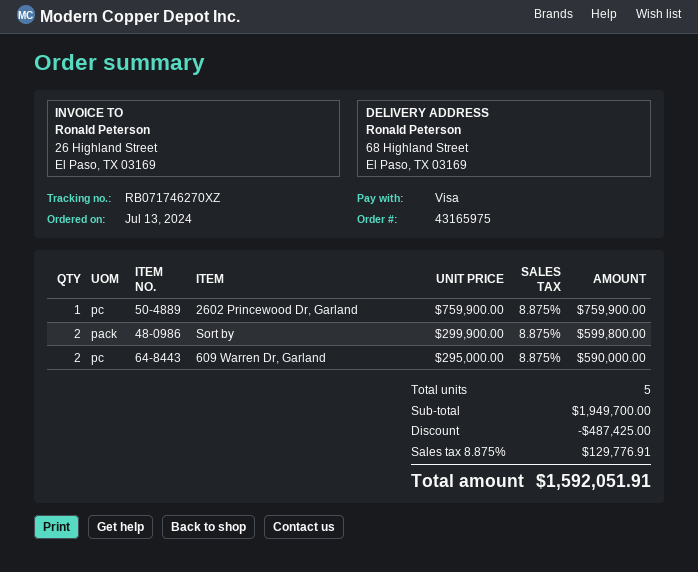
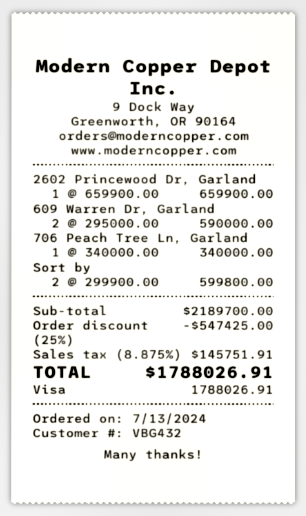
2602 Princewood Dr, Garland: 1 x 759900.00 = 759900.00 -> 1 x 659900.00 = 659900.00
706 Peach Tree Ln, Garland: none -> 1 x 340000.00 = 340000.00
subtotal: 1949700.00 -> 2189700.00
discount: 487425.00 -> 547425.00
tax: 8.875% = 129776.91 -> 8.875% = 145751.91
total: 1592051.91 -> 1788026.91

